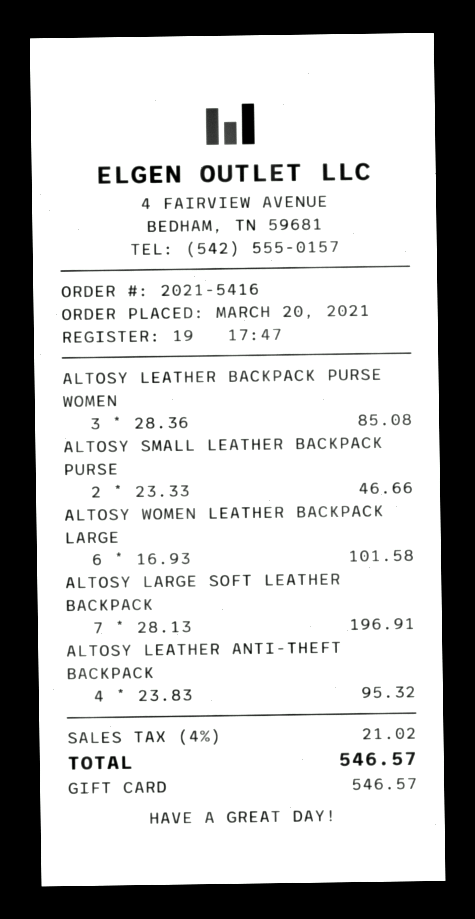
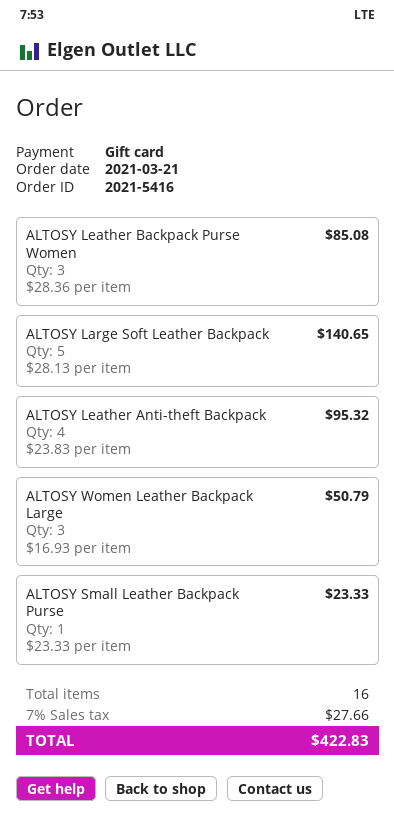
order date: 2021-03-20 -> 2021-03-21
ALTOSY SMALL LEATHER BACKPACK PURSE: 2 x 23.33 = 46.66 -> 1 x 23.33 = 23.33
ALTOSY WOMEN LEATHER BACKPACK LARGE: 6 x 16.93 = 101.58 -> 3 x 16.93 = 50.79
ALTOSY LARGE SOFT LEATHER BACKPACK: 7 x 28.13 = 196.91 -> 5 x 28.13 = 140.65
tax: 4% = 21.02 -> 7% = 27.66
total: 546.57 -> 422.83

